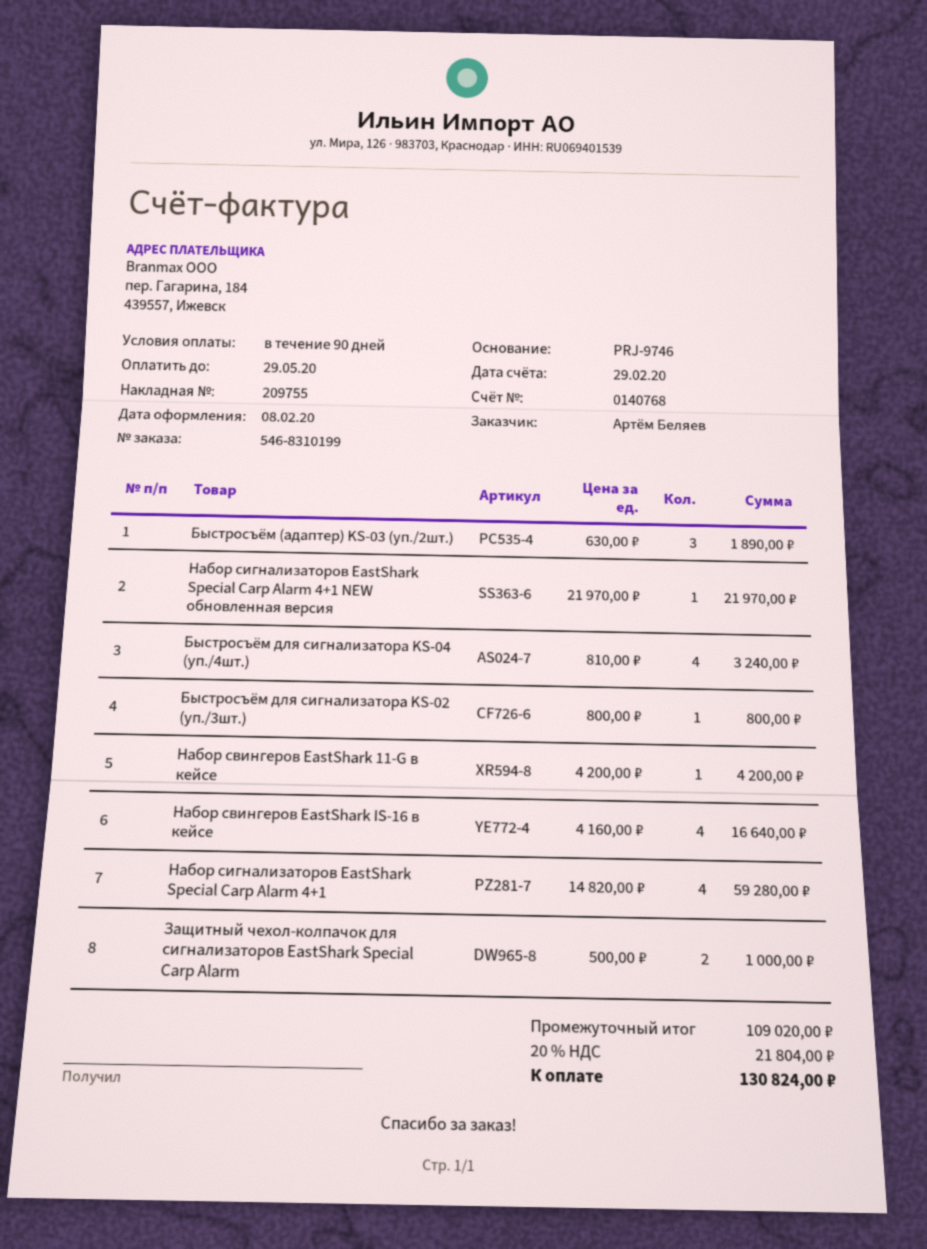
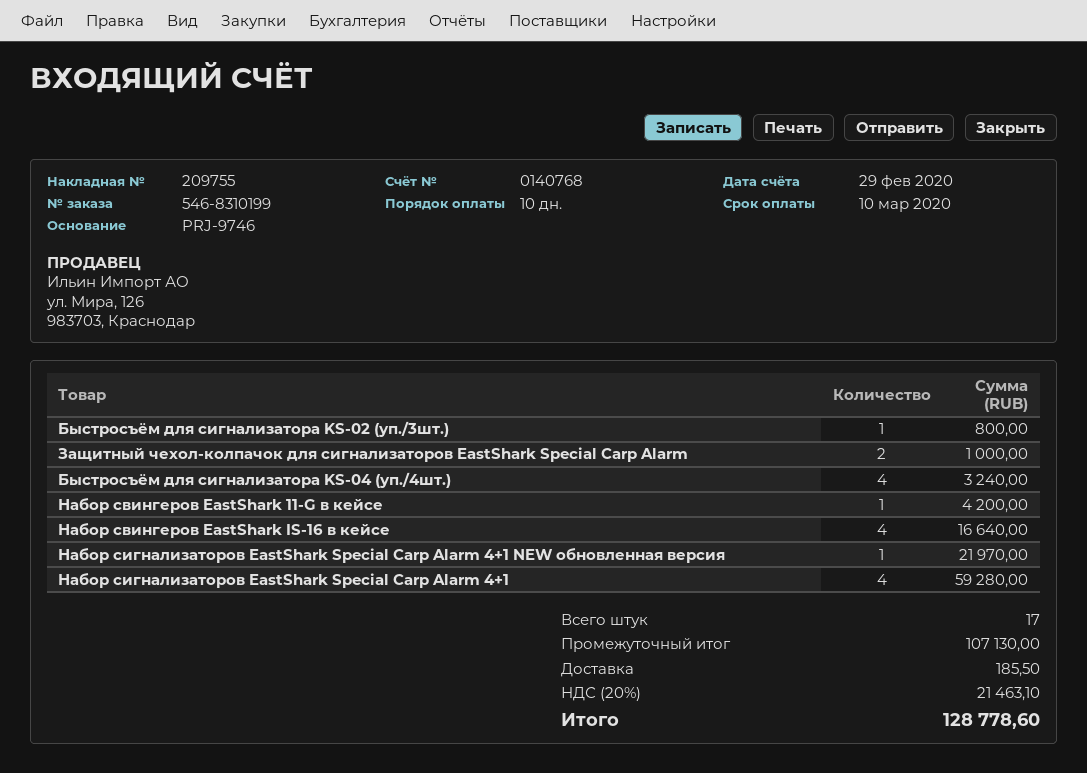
payment terms: 90 days -> 10 days
due date: 2020-05-29 -> 2020-03-10
Быстросъём (адаптер) KS-03 (уп./2шт.): 3 for 1890.00 -> none
subtotal: 109020.00 -> 107130.00
shipping: none -> 185.50
tax: 20% = 21804.00 -> 20% = 21463.10
total: 130824.00 -> 128778.60

